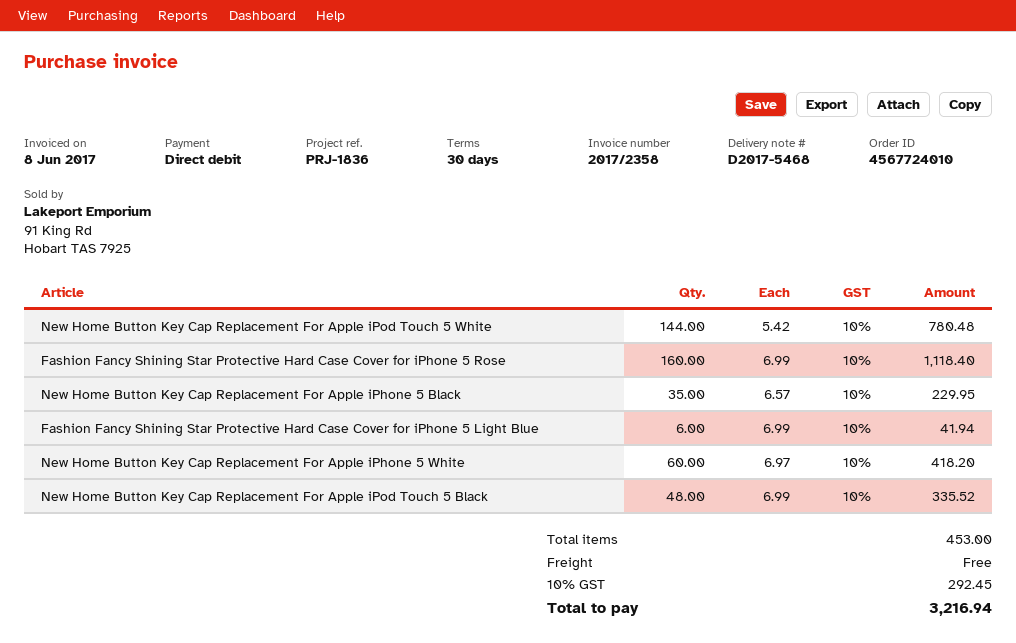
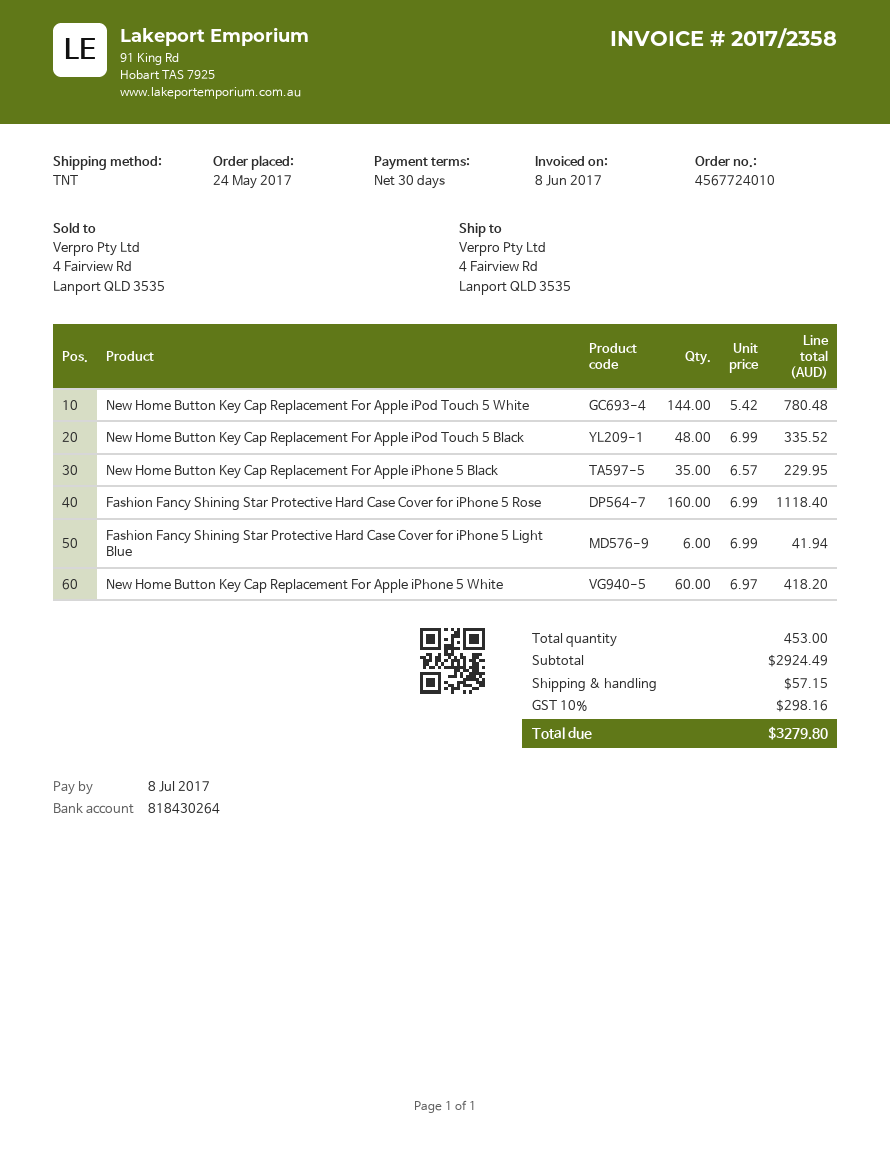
shipping: 0.00 -> 57.15
tax: 10% = 292.45 -> 10% = 298.16
total: 3216.94 -> 3279.80

